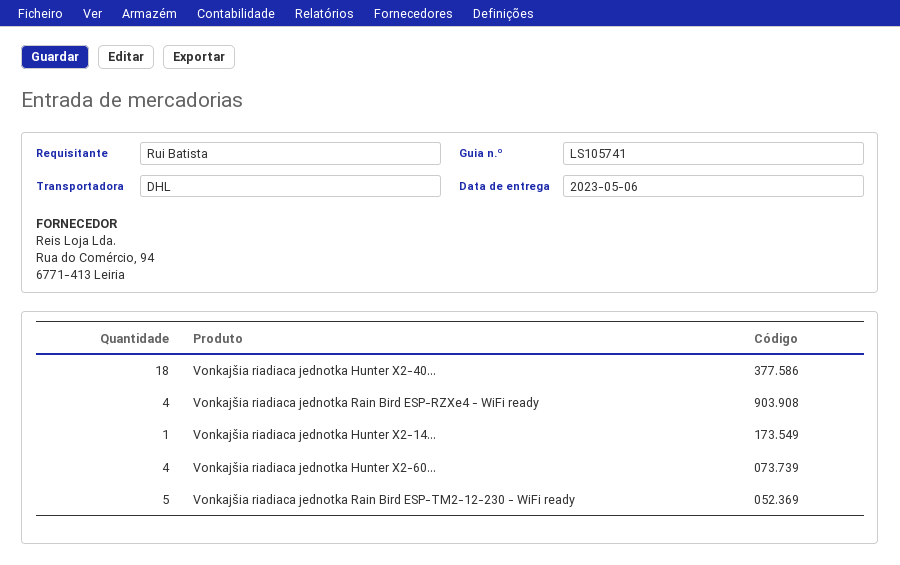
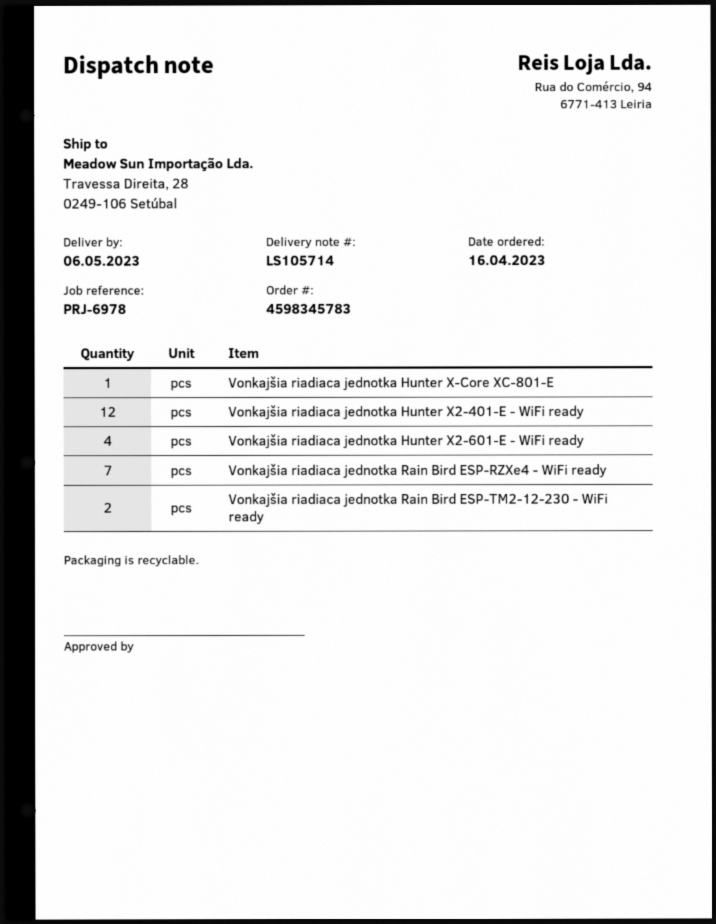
delivery note number: LS105741 -> LS105714
Vonkajšia riadiaca jednotka Hunter X2-40...: 18 -> 12
Vonkajšia riadiaca jednotka Rain Bird ESP-RZXe4 - WiFi ready: 4 -> 7
Vonkajšia riadiaca jednotka Hunter X2-14...: 1 -> none
Vonkajšia riadiaca jednotka Rain Bird ESP-TM2-12-230 - WiFi ready: 5 -> 2
Vonkajšia riadiaca jednotka Hunter X-Core XC-801-E: none -> 1

